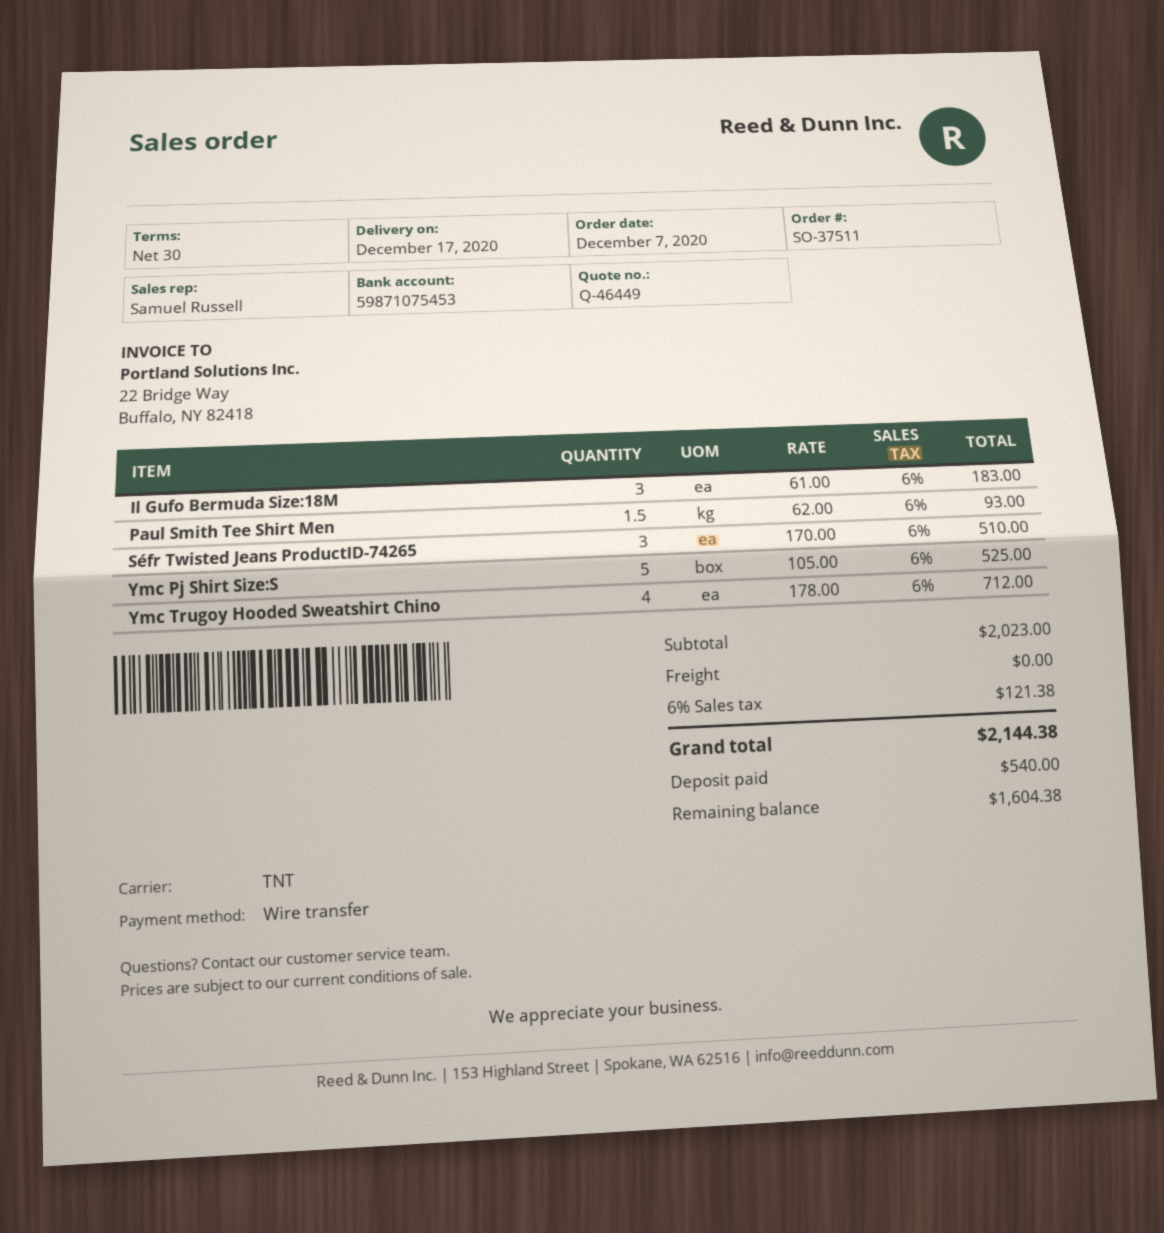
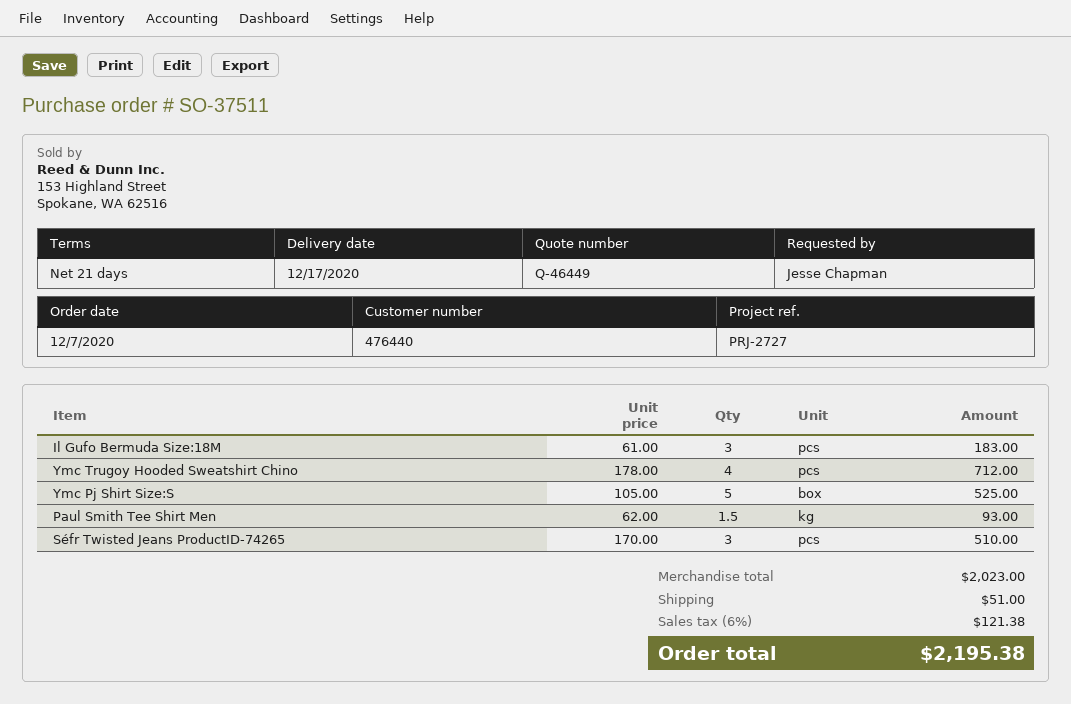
payment terms: 30 days -> 21 days
shipping: 0.00 -> 51.00
total: 2144.38 -> 2195.38

